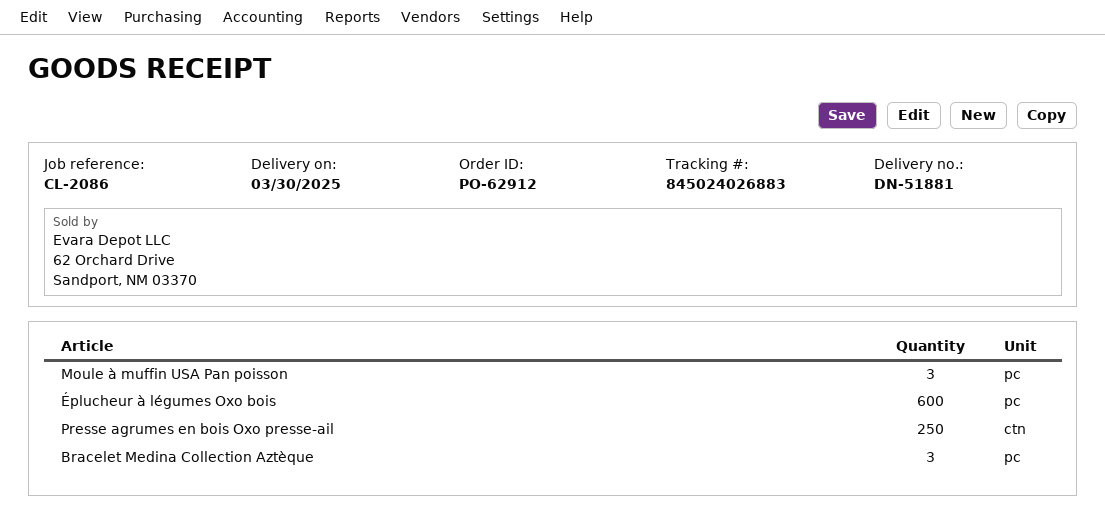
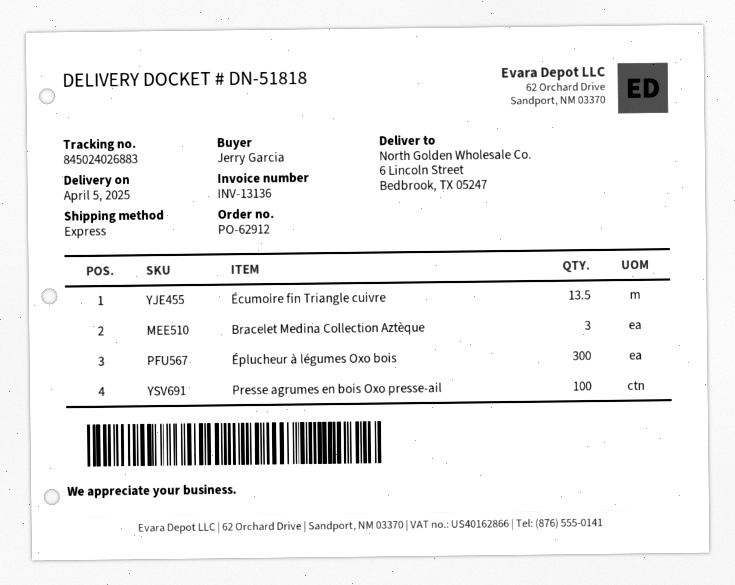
delivery note number: DN-51881 -> DN-51818
delivery date: 2025-03-30 -> 2025-04-05
Moule à muffin USA Pan poisson: 3 -> none
Éplucheur à légumes Oxo bois: 600 -> 300
Presse agrumes en bois Oxo presse-ail: 250 -> 100
Écumoire fin Triangle cuivre: none -> 13.5

